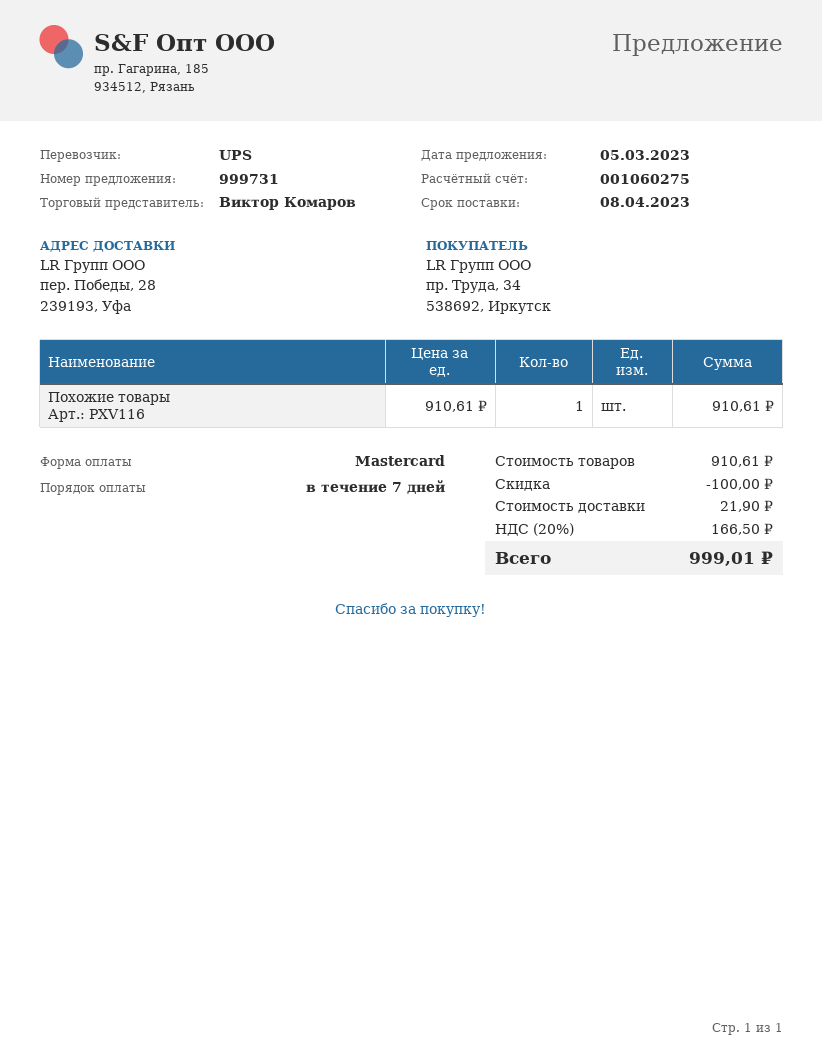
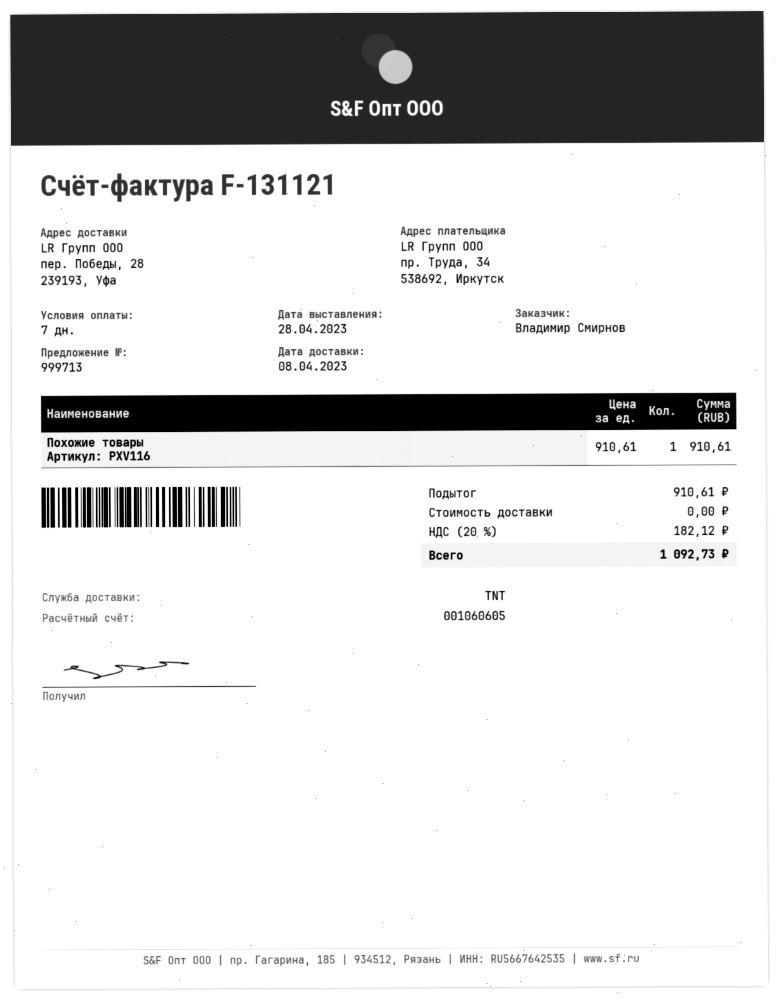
quote number: 999731 -> 999713
bank account: 001060275 -> 001060605
shipping method: UPS -> TNT
discount: 100.00 -> none
shipping: 21.90 -> 0.00
tax: 20% = 166.50 -> 20% = 182.12
total: 999.01 -> 1092.73

